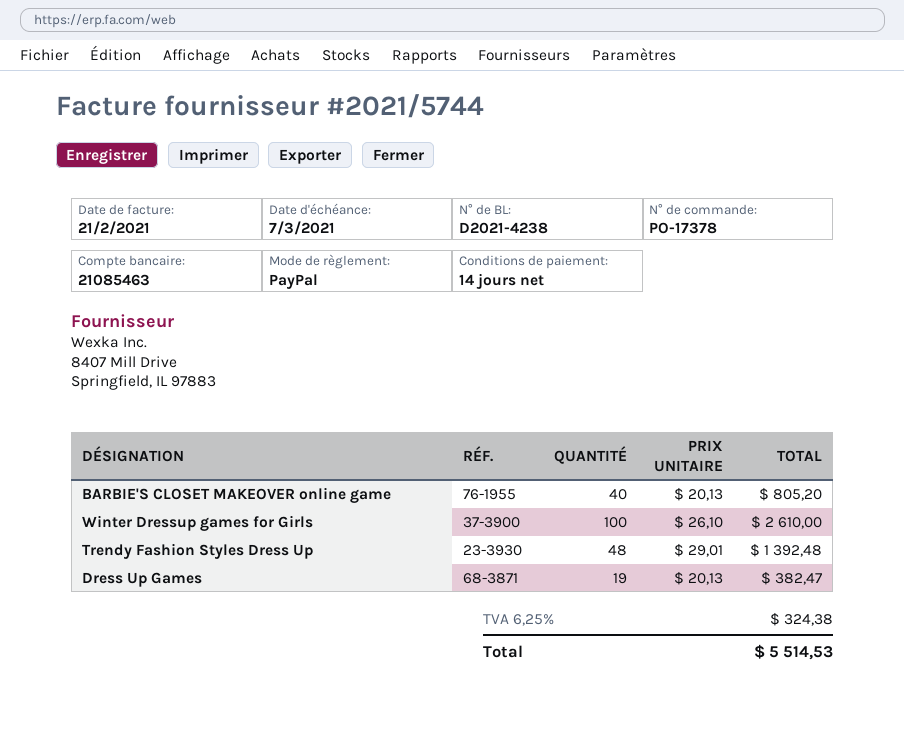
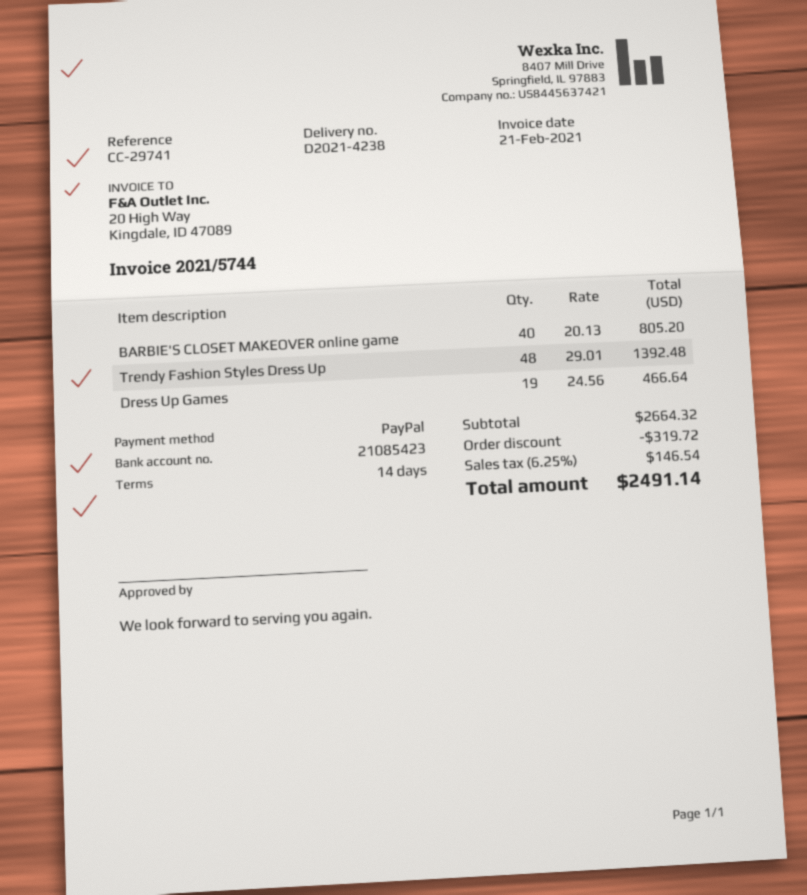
bank account: 21085463 -> 21085423
Winter Dressup games for Girls: 100 x 26.10 = 2610.00 -> none
Dress Up Games: 19 x 20.13 = 382.47 -> 19 x 24.56 = 466.64
discount: none -> 319.72
tax: 6.25% = 324.38 -> 6.25% = 146.54
total: 5514.53 -> 2491.14

